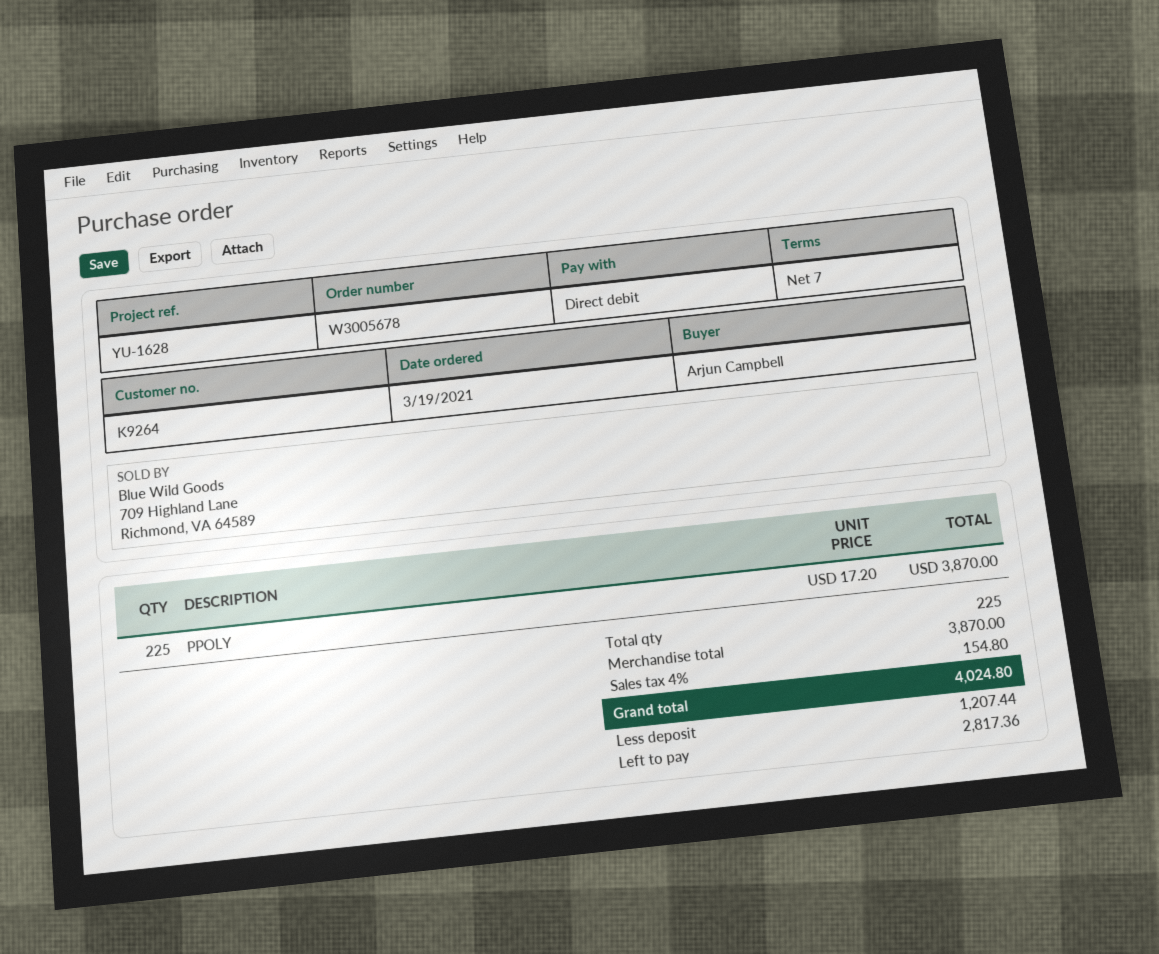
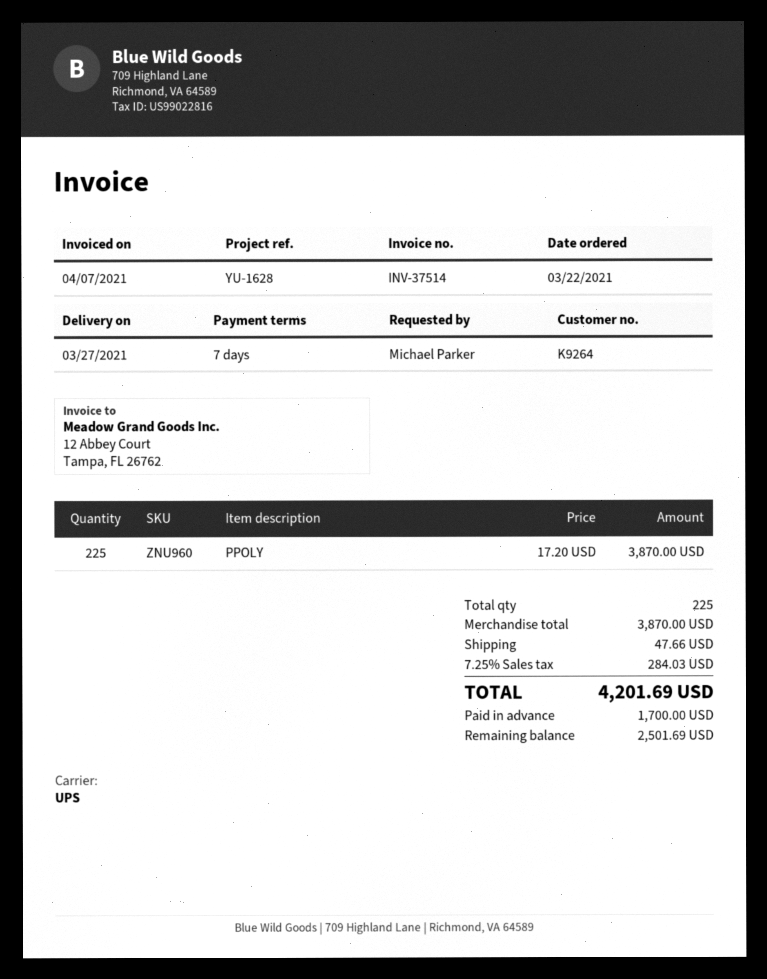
order date: 2021-03-19 -> 2021-03-22
ordered by: Arjun Campbell -> Michael Parker
shipping: none -> 47.66
tax: 4% = 154.80 -> 7.25% = 284.03
total: 4024.80 -> 4201.69
deposit: 1207.44 -> 1700.00
balance: 2817.36 -> 2501.69

